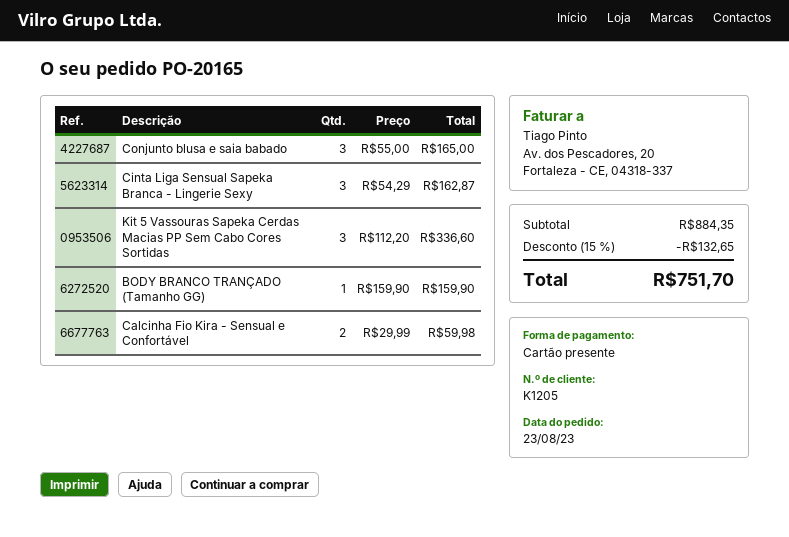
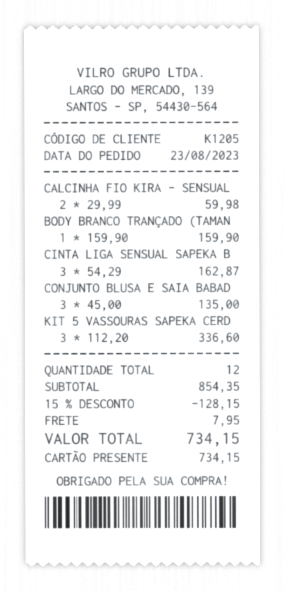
Conjunto blusa e saia babado: 3 x 55.00 = 165.00 -> 3 x 45.00 = 135.00
subtotal: 884.35 -> 854.35
discount: 15% = 132.65 -> 15% = 128.15
shipping: none -> 7.95
total: 751.70 -> 734.15

